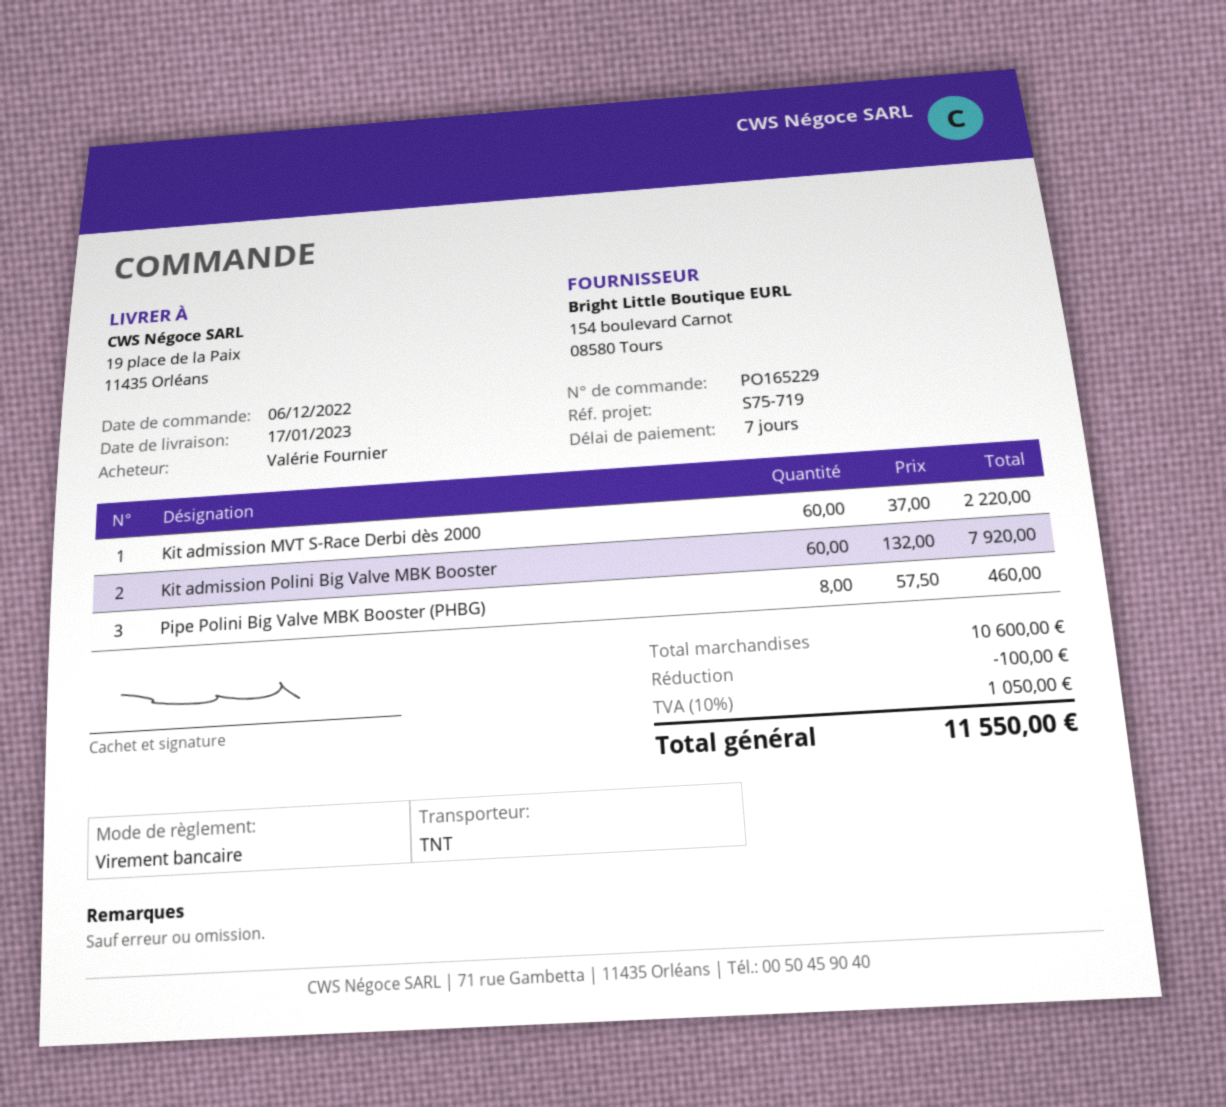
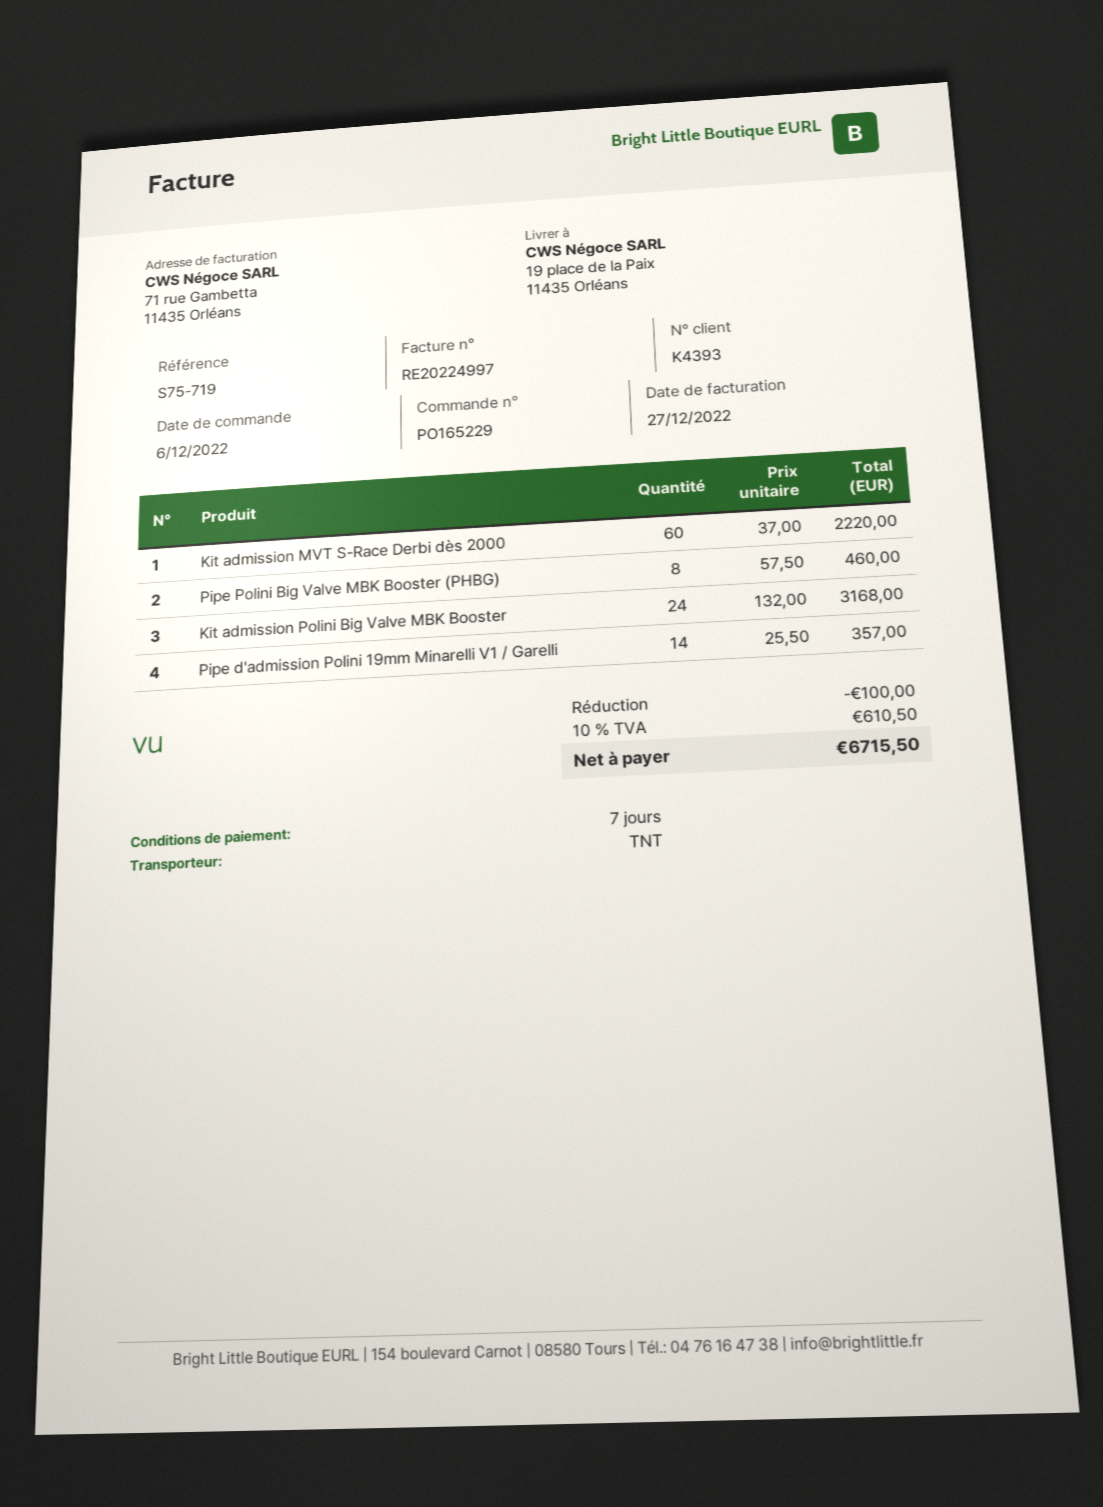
Kit admission Polini Big Valve MBK Booster: 60 x 132.00 = 7920.00 -> 24 x 132.00 = 3168.00
Pipe d'admission Polini 19mm Minarelli V1 / Garelli: none -> 14 x 25.50 = 357.00
tax: 10% = 1050.00 -> 10% = 610.50
total: 11550.00 -> 6715.50

